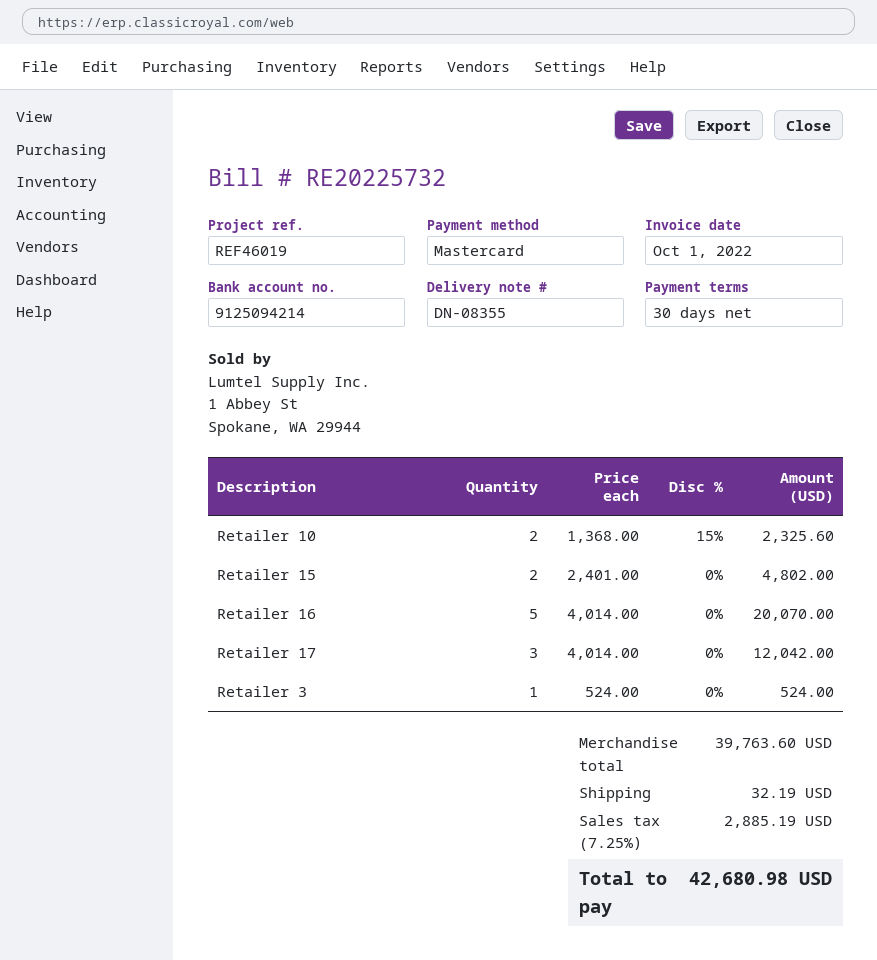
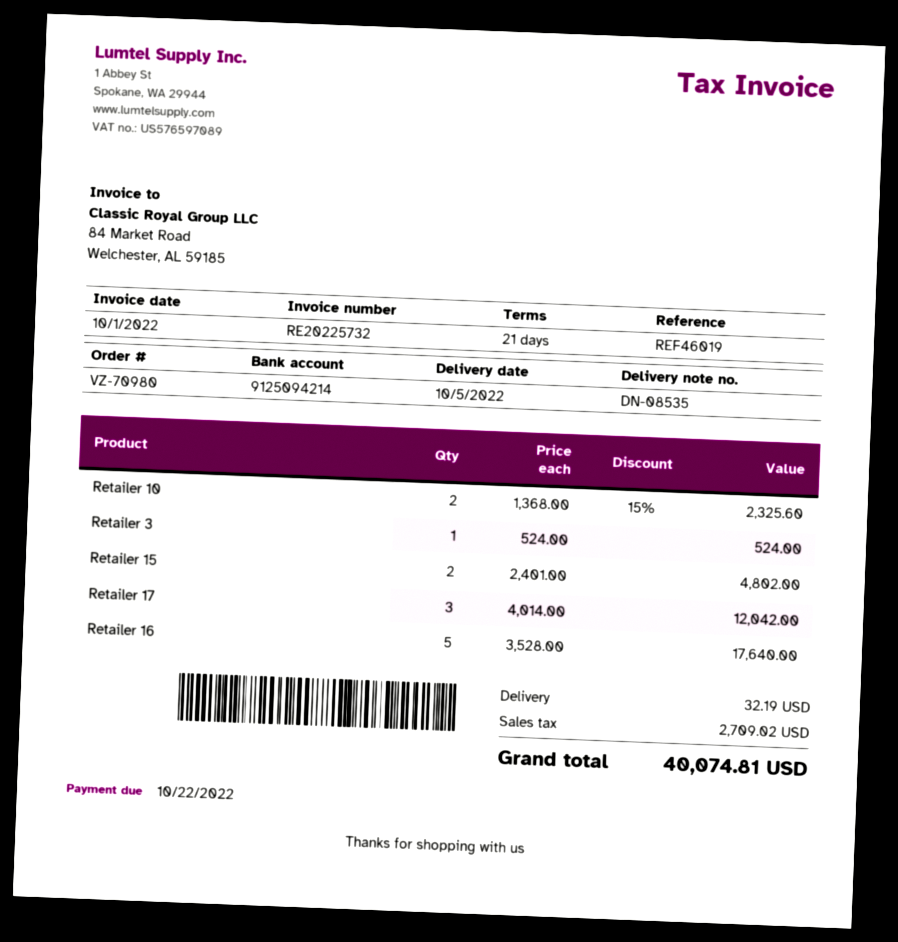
delivery note number: DN-08355 -> DN-08535
payment terms: 30 days -> 21 days
Retailer 16: 5 x 4014.00 = 20070.00 -> 5 x 3528.00 = 17640.00
tax: 2885.19 -> 2709.02
total: 42680.98 -> 40074.81

